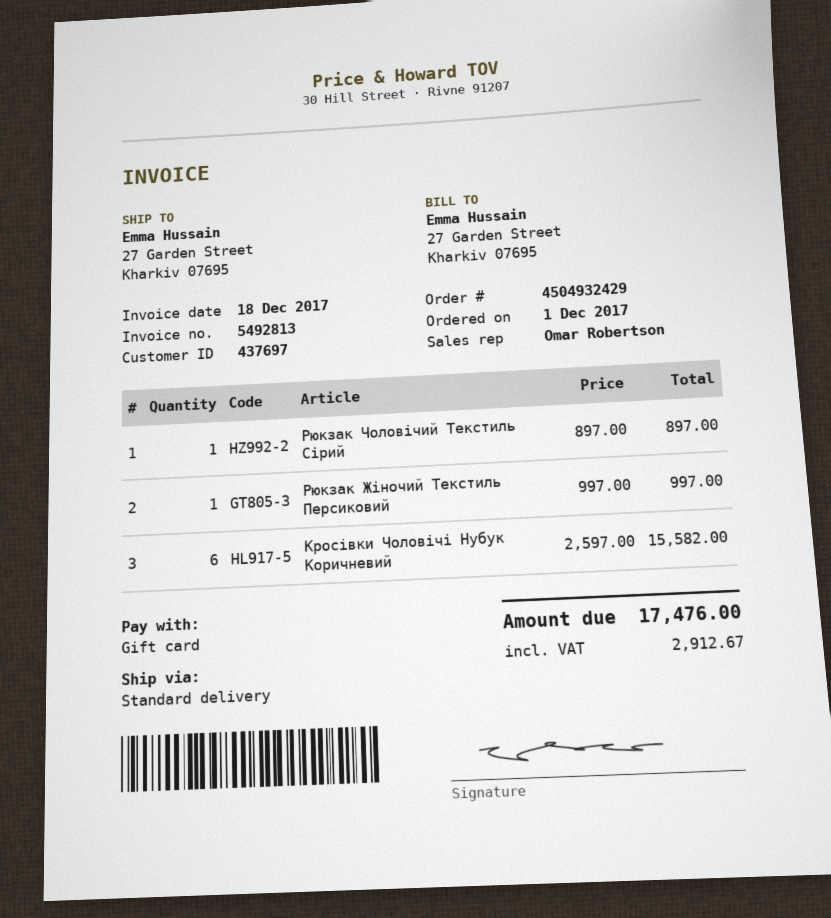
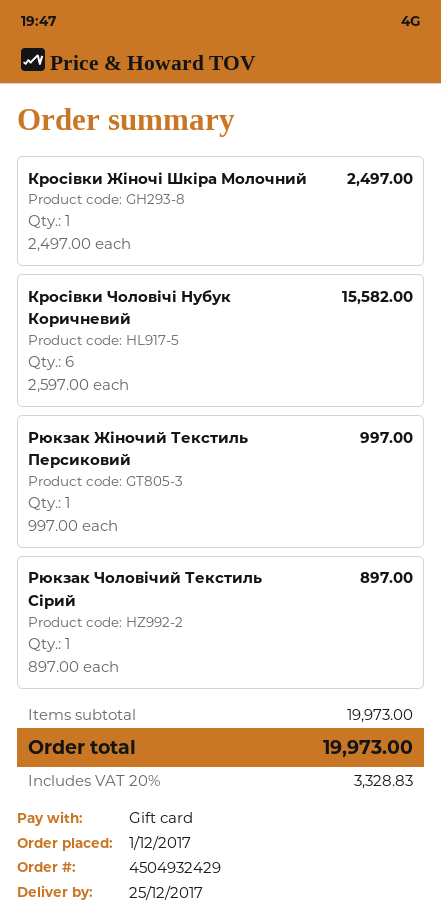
Кросівки Жіночі Шкіра Молочний: none -> 1 x 2497.00 = 2497.00
tax: 2912.67 -> 3328.83
total: 17476.00 -> 19973.00

